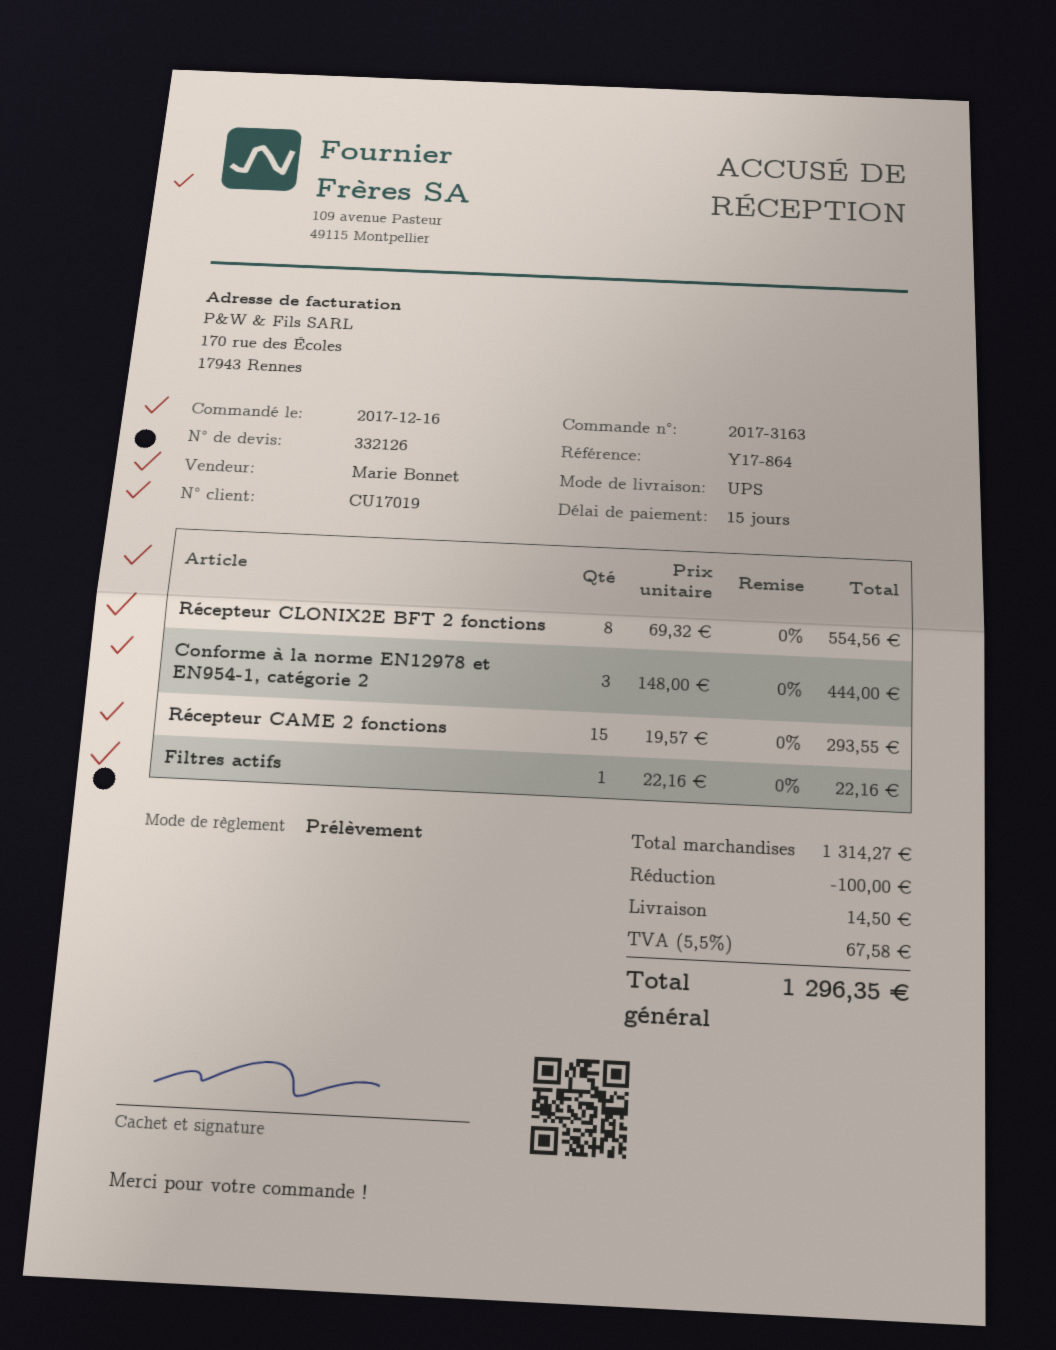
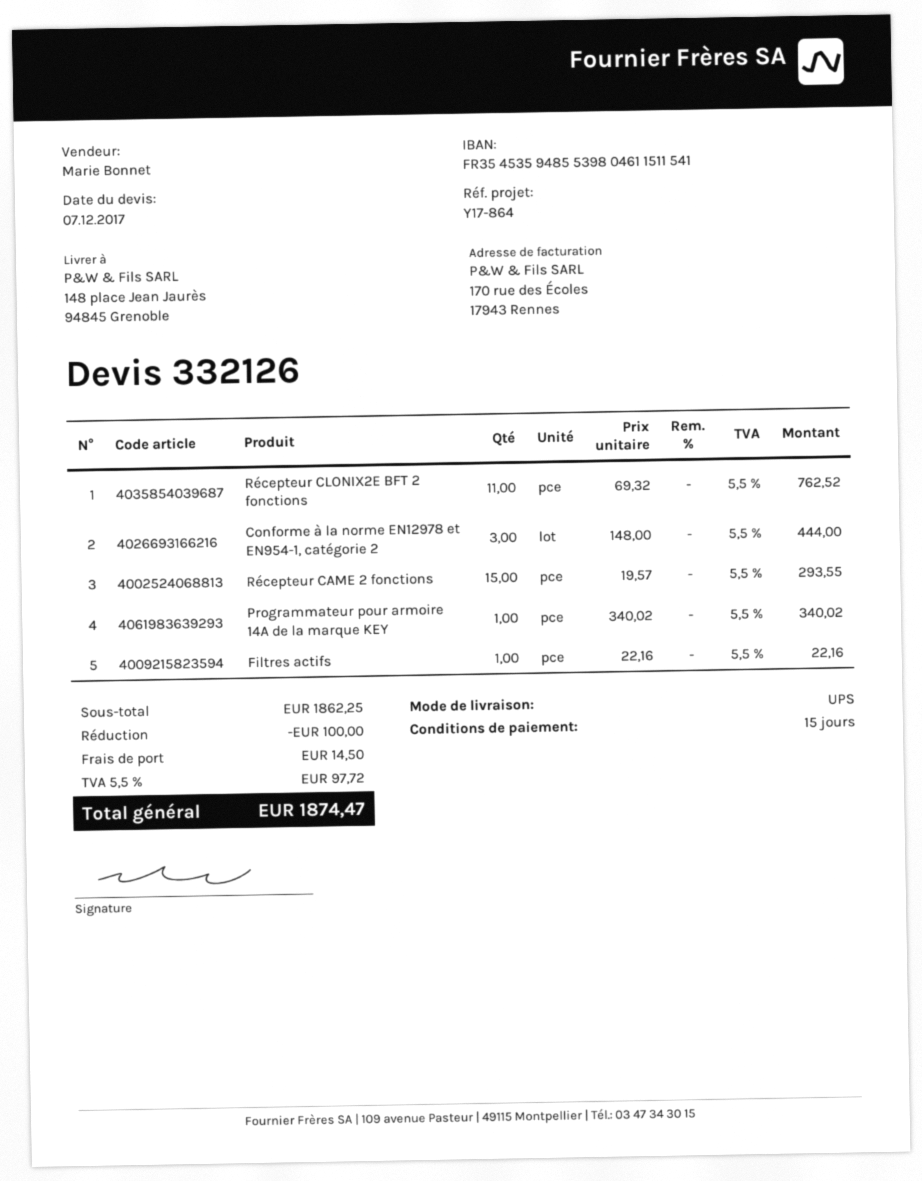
Récepteur CLONIX2E BFT 2 fonctions: 8 x 69.32 = 554.56 -> 11 x 69.32 = 762.52
Programmateur pour armoire 14A de la marque KEY: none -> 1 x 340.02 = 340.02
subtotal: 1314.27 -> 1862.25
tax: 5.5% = 67.58 -> 5.5% = 97.72
total: 1296.35 -> 1874.47

